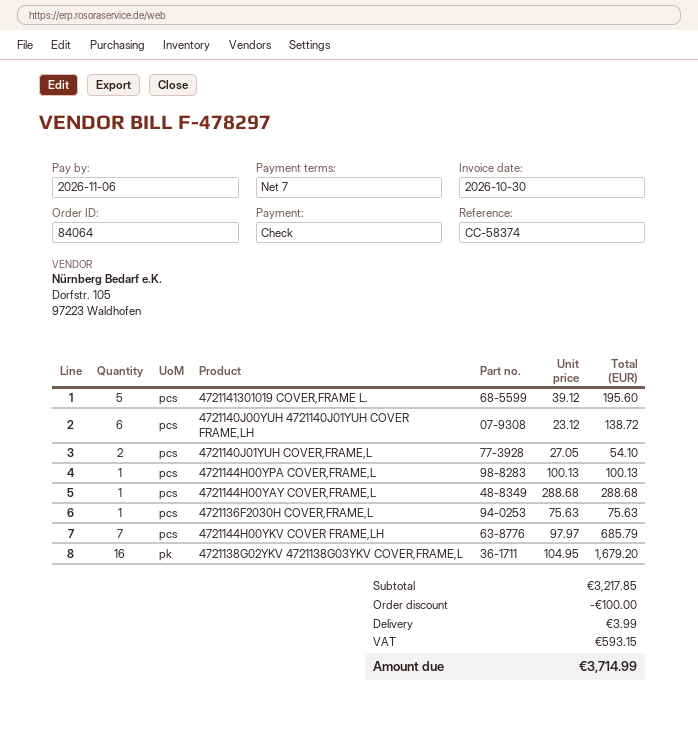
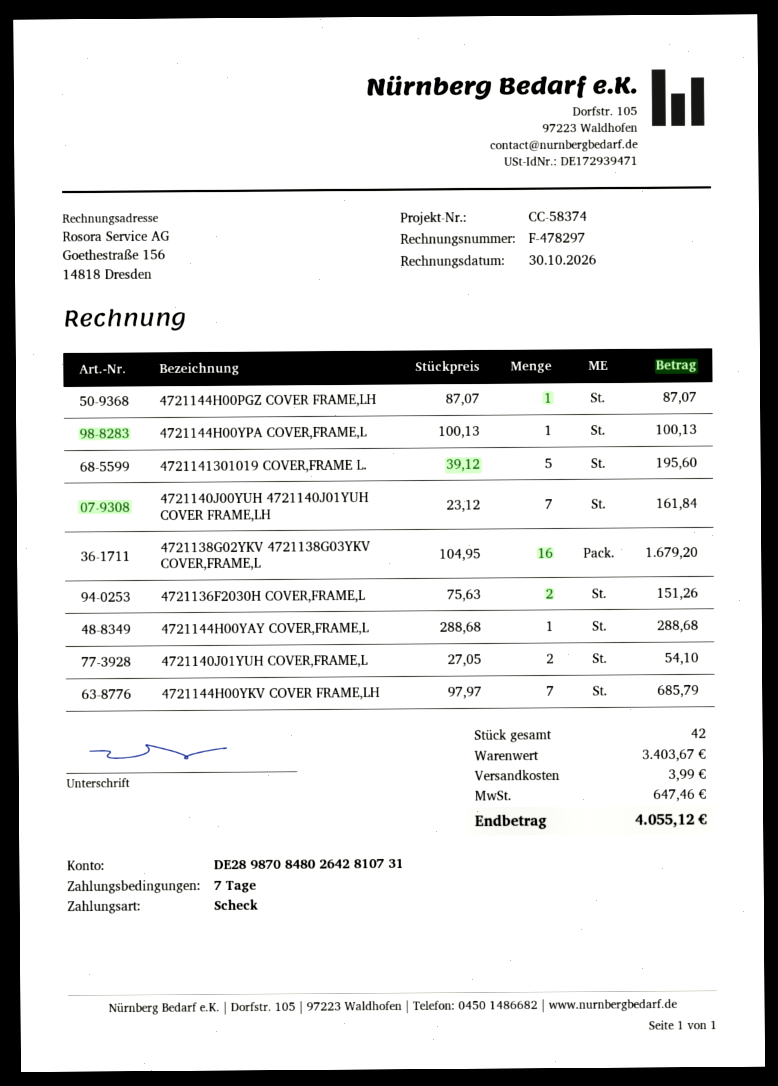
4721140J00YUH 4721140J01YUH COVER FRAME,LH: 6 x 23.12 = 138.72 -> 7 x 23.12 = 161.84
4721136F2030H COVER,FRAME,L: 1 x 75.63 = 75.63 -> 2 x 75.63 = 151.26
4721144H00PGZ COVER FRAME,LH: none -> 1 x 87.07 = 87.07
subtotal: 3217.85 -> 3403.67
discount: 100.00 -> none
tax: 593.15 -> 647.46
total: 3714.99 -> 4055.12

